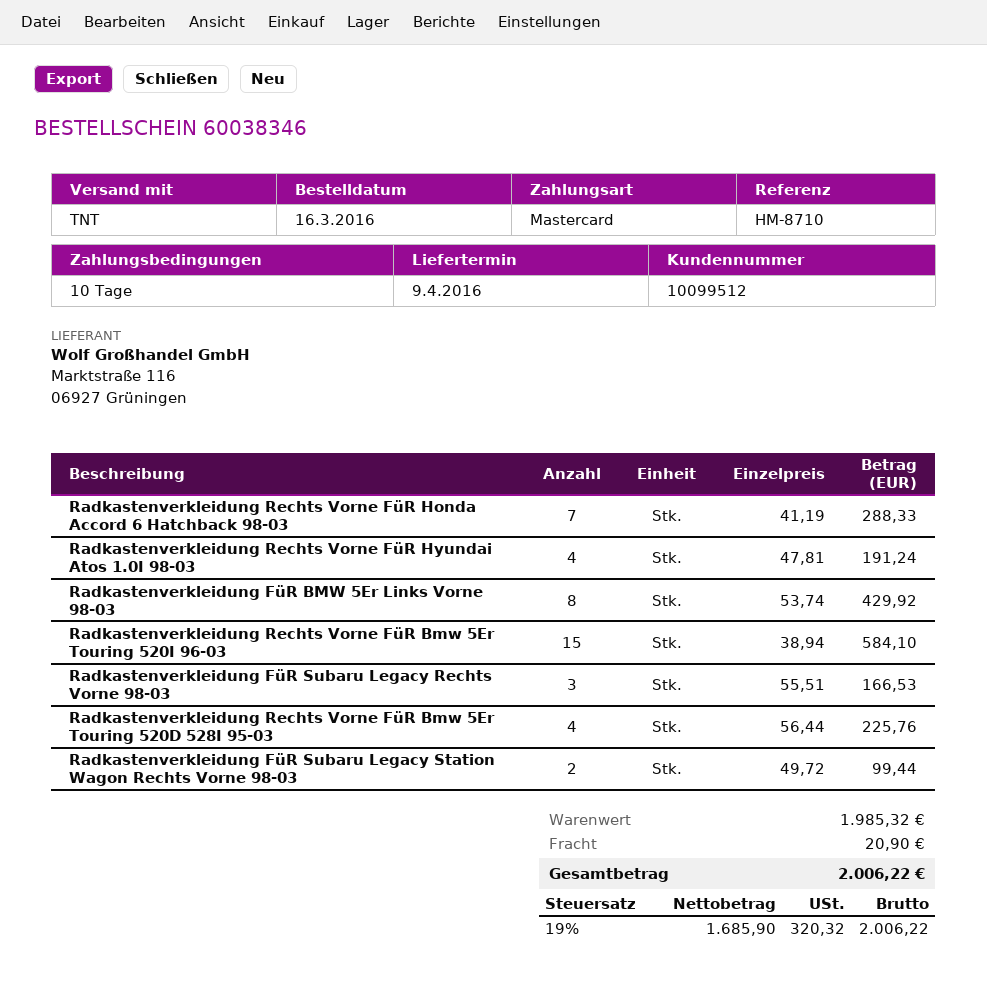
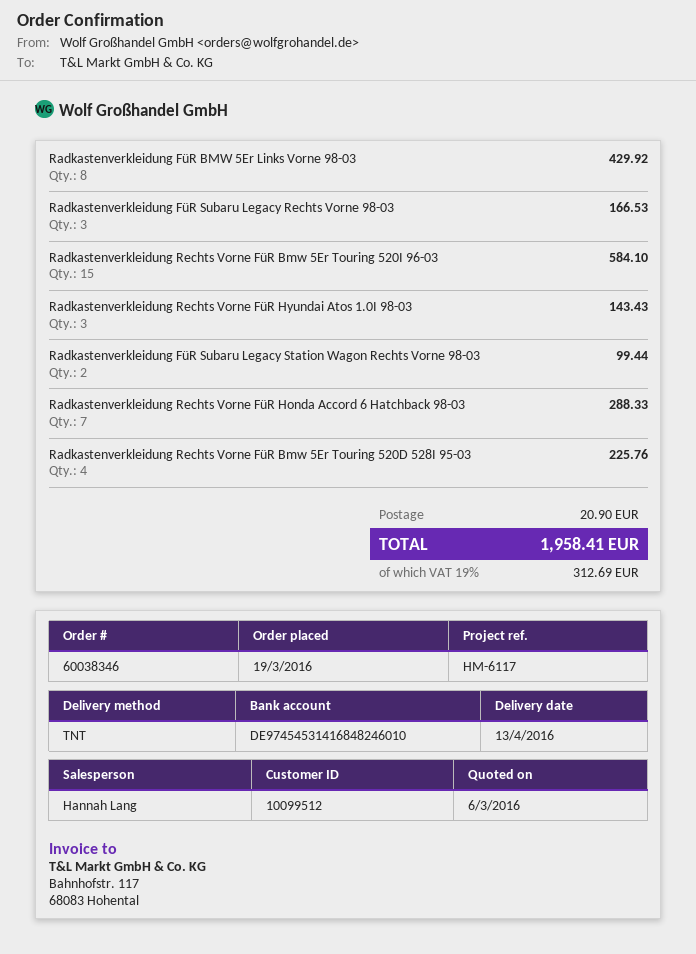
order date: 2016-03-16 -> 2016-03-19
delivery date: 2016-04-09 -> 2016-04-13
reference: HM-8710 -> HM-6117
Radkastenverkleidung Rechts Vorne FüR Hyundai Atos 1.0I 98-03: 4 for 191.24 -> 3 for 143.43
tax: 19% = 320.32 -> 19% = 312.69
total: 2006.22 -> 1958.41

